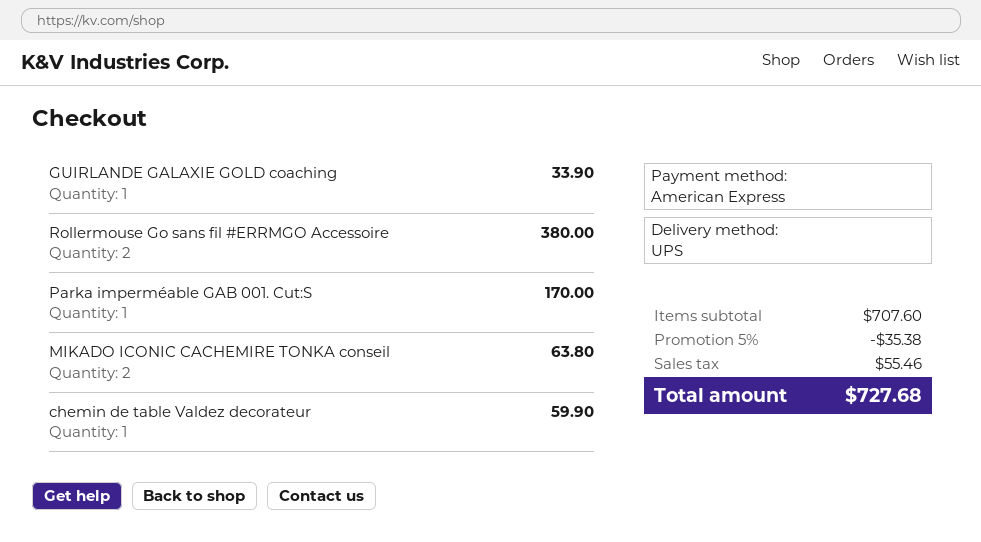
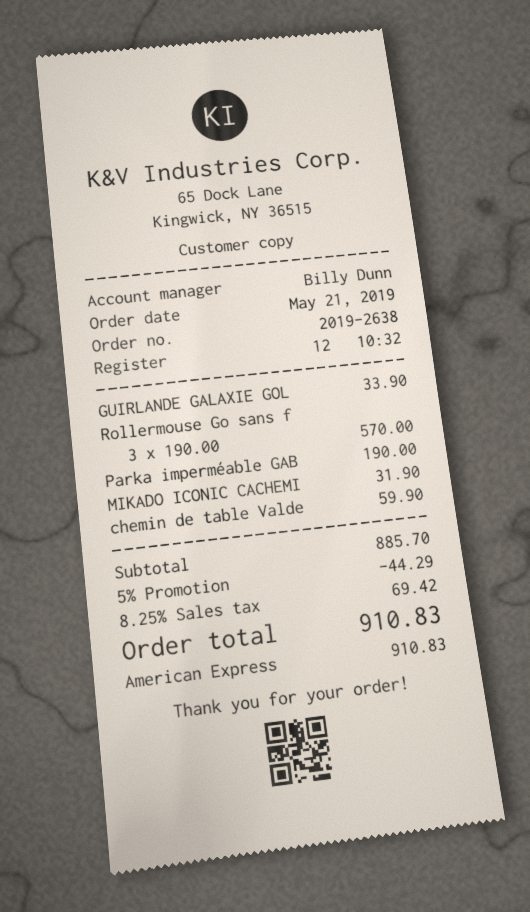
Rollermouse Go sans fil #ERRMGO Accessoire: 2 for 380.00 -> 3 for 570.00
Parka imperméable GAB 001. Cut:S: 1 for 170.00 -> 1 for 190.00
MIKADO ICONIC CACHEMIRE TONKA conseil: 2 for 63.80 -> 1 for 31.90
subtotal: 707.60 -> 885.70
discount: 5% = 35.38 -> 5% = 44.29
tax: 55.46 -> 69.42
total: 727.68 -> 910.83

